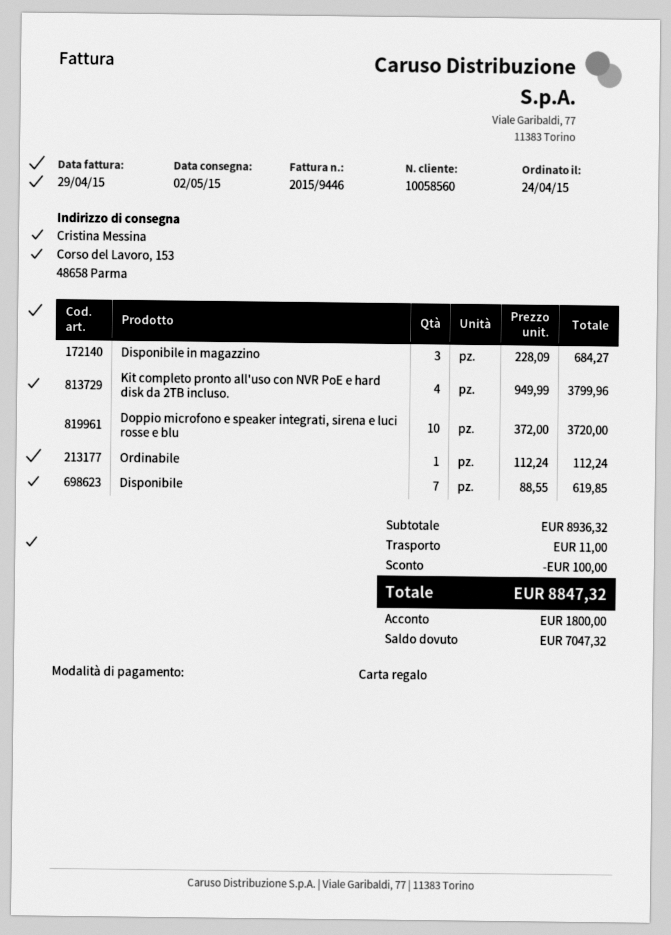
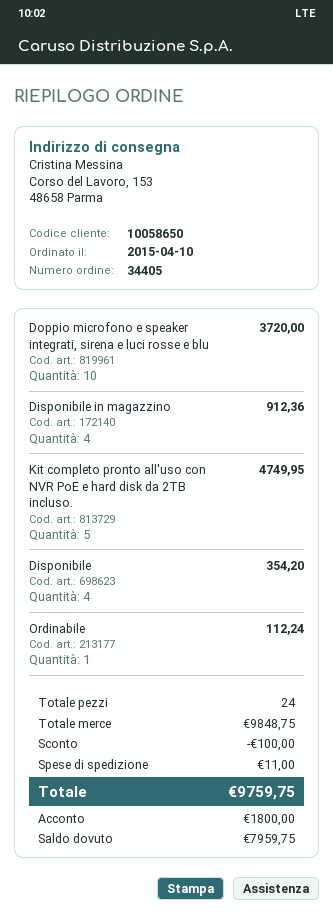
order date: 2015-04-24 -> 2015-04-10
customer number: 10058560 -> 10058650
Disponibile in magazzino: 3 for 684.27 -> 4 for 912.36
Kit completo pronto all'uso con NVR PoE e hard disk da 2TB incluso.: 4 for 3799.96 -> 5 for 4749.95
Disponibile: 7 for 619.85 -> 4 for 354.20
subtotal: 8936.32 -> 9848.75
total: 8847.32 -> 9759.75
balance: 7047.32 -> 7959.75

